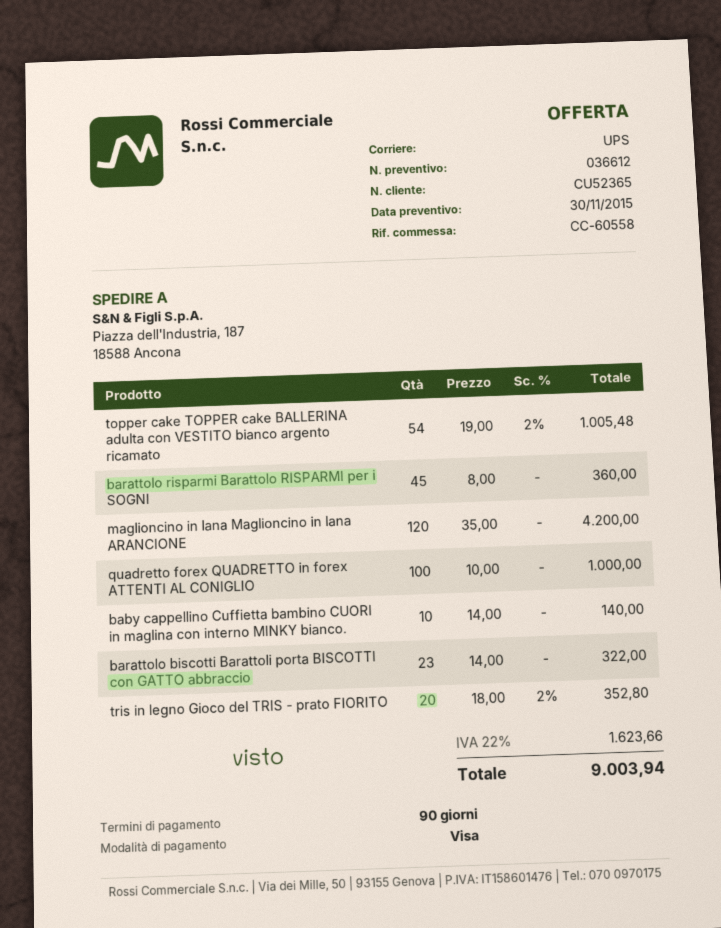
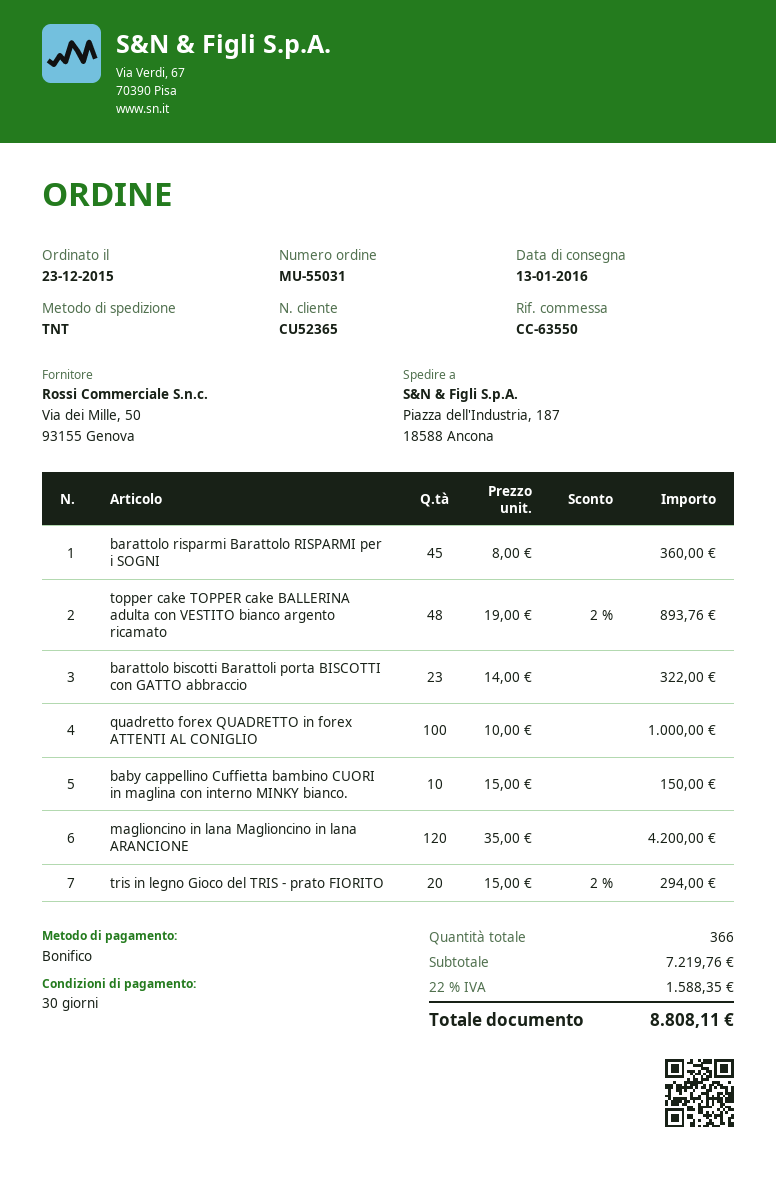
payment terms: 90 days -> 30 days
reference: CC-60558 -> CC-63550
payment method: Visa -> bank transfer
shipping method: UPS -> TNT
topper cake TOPPER cake BALLERINA adulta con VESTITO bianco argento ricamato: 54 x 19.00 - 2% = 1005.48 -> 48 x 19.00 - 2% = 893.76
baby cappellino Cuffietta bambino CUORI in maglina con interno MINKY bianco.: 10 x 14.00 = 140.00 -> 10 x 15.00 = 150.00
tris in legno Gioco del TRIS - prato FIORITO: 20 x 18.00 - 2% = 352.80 -> 20 x 15.00 - 2% = 294.00
tax: 22% = 1623.66 -> 22% = 1588.35
total: 9003.94 -> 8808.11

